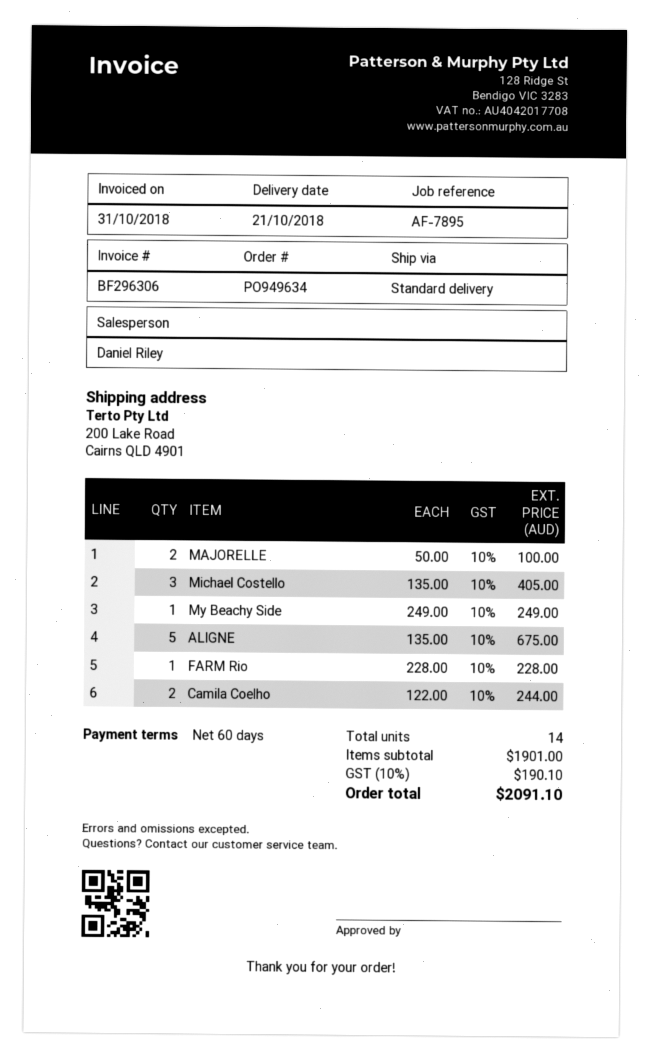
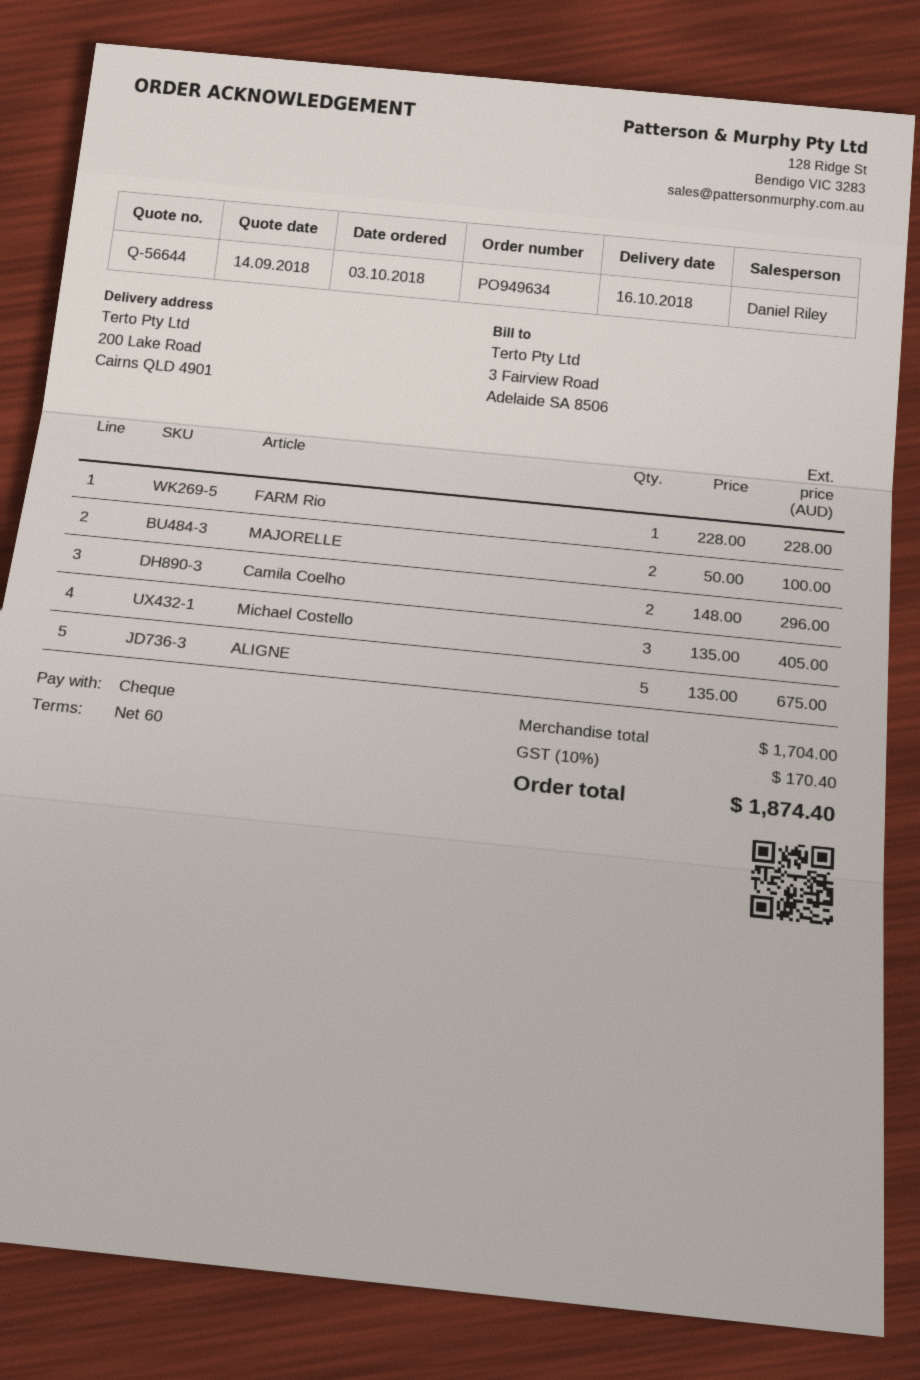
delivery date: 2018-10-21 -> 2018-10-16
My Beachy Side: 1 x 249.00 = 249.00 -> none
Camila Coelho: 2 x 122.00 = 244.00 -> 2 x 148.00 = 296.00
subtotal: 1901.00 -> 1704.00
tax: 10% = 190.10 -> 10% = 170.40
total: 2091.10 -> 1874.40

